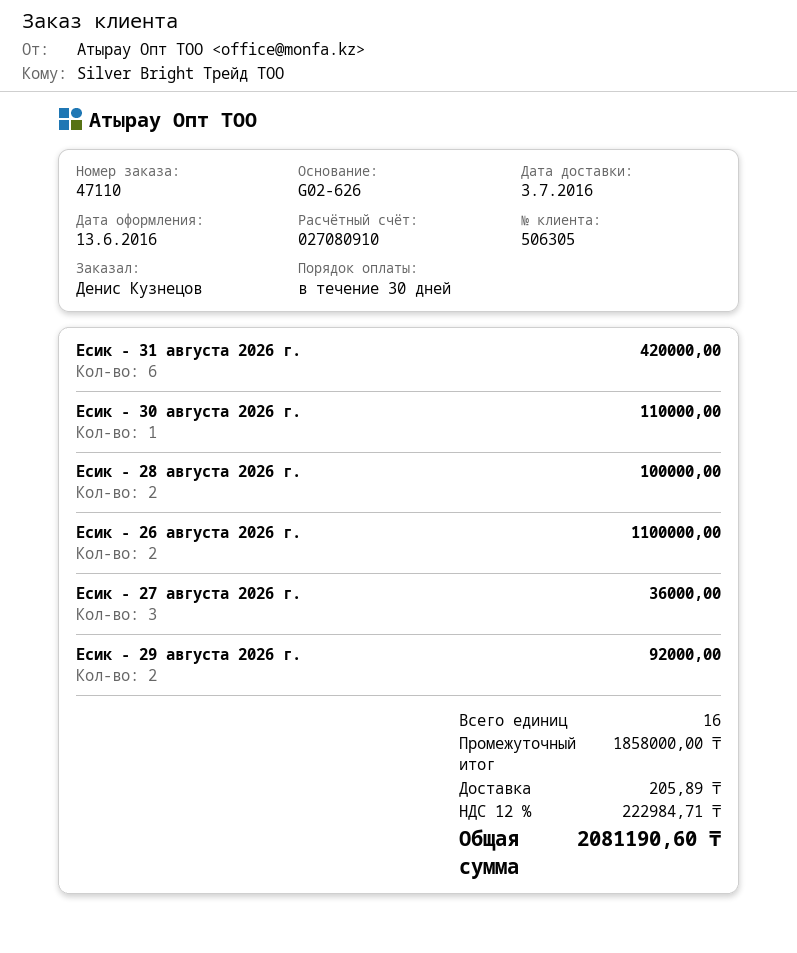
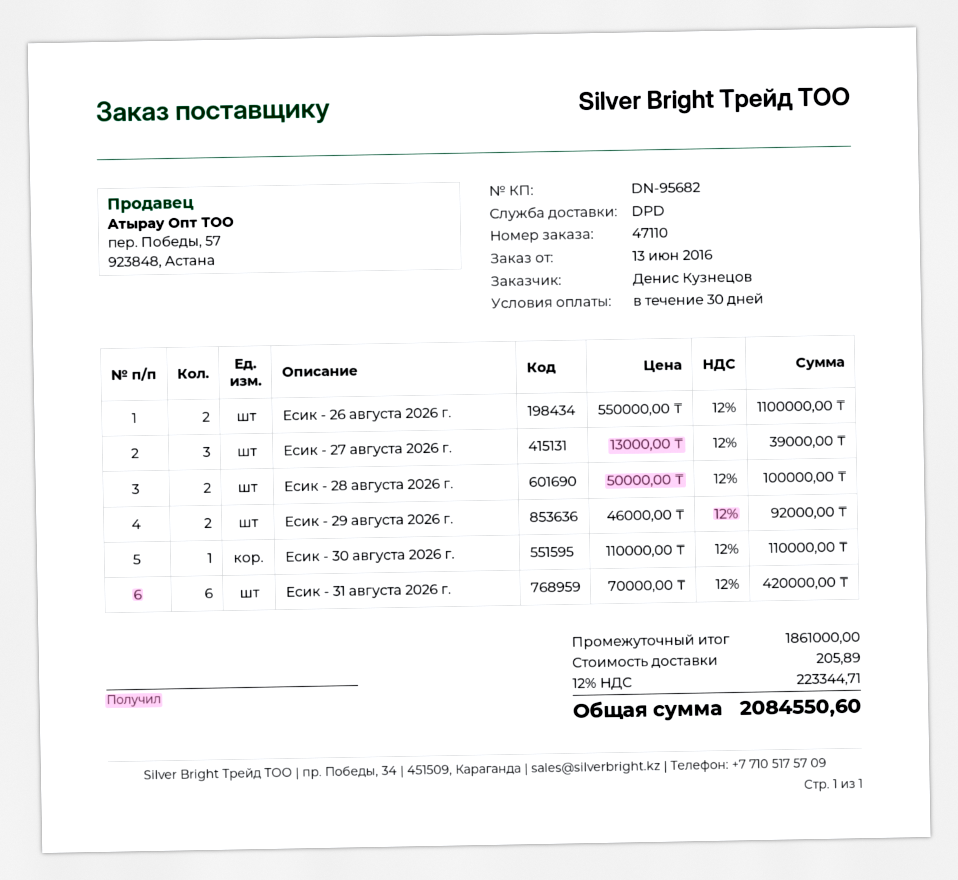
Есик - 27 августа 2026 г.: 3 for 36000.00 -> 3 for 39000.00
subtotal: 1858000.00 -> 1861000.00
tax: 12% = 222984.71 -> 12% = 223344.71
total: 2081190.60 -> 2084550.60

